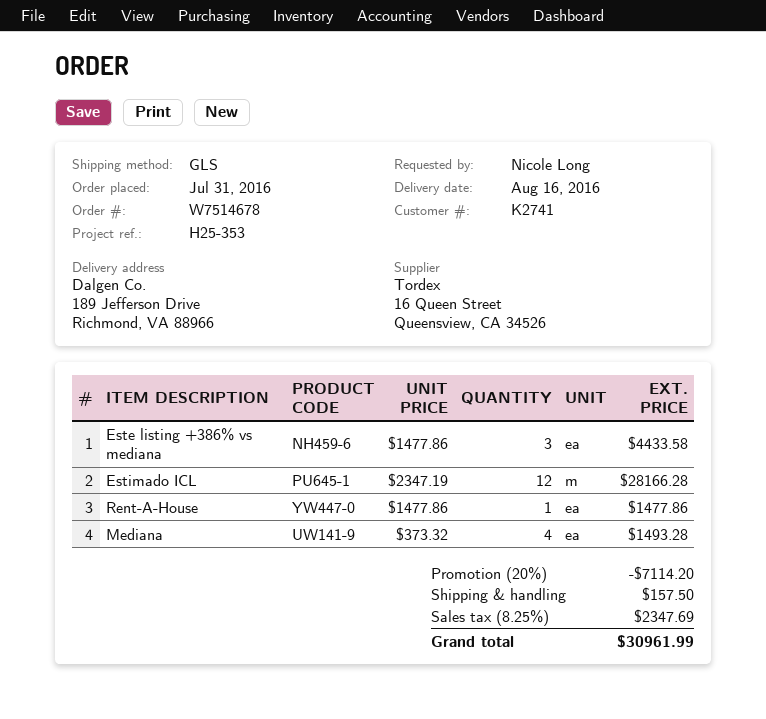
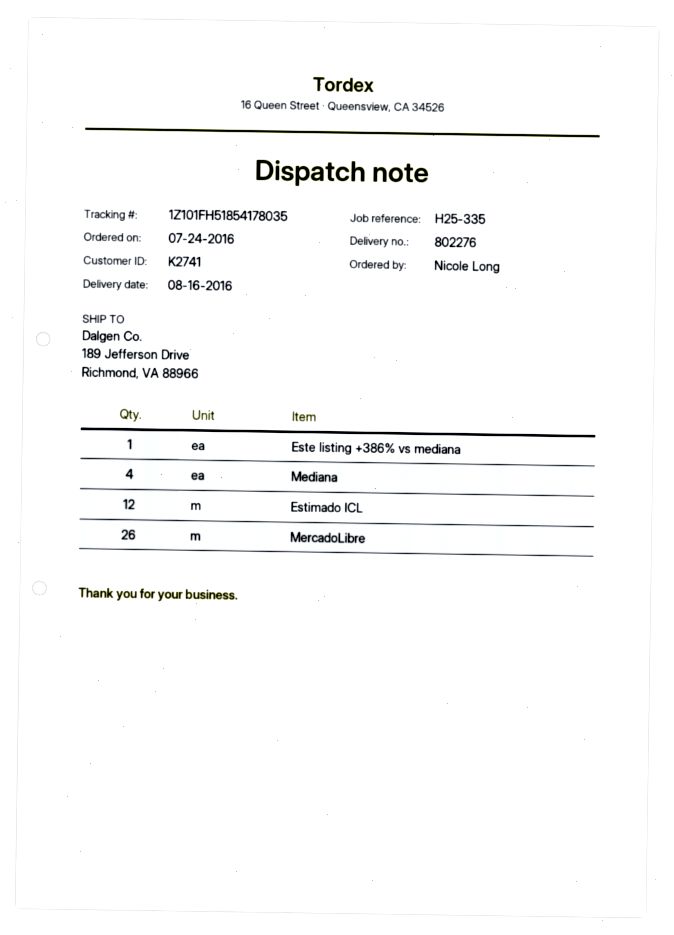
order date: 2016-07-31 -> 2016-07-24
reference: H25-353 -> H25-335
Este listing +386% vs mediana: 3 -> 1
Rent-A-House: 1 -> none
MercadoLibre: none -> 26

